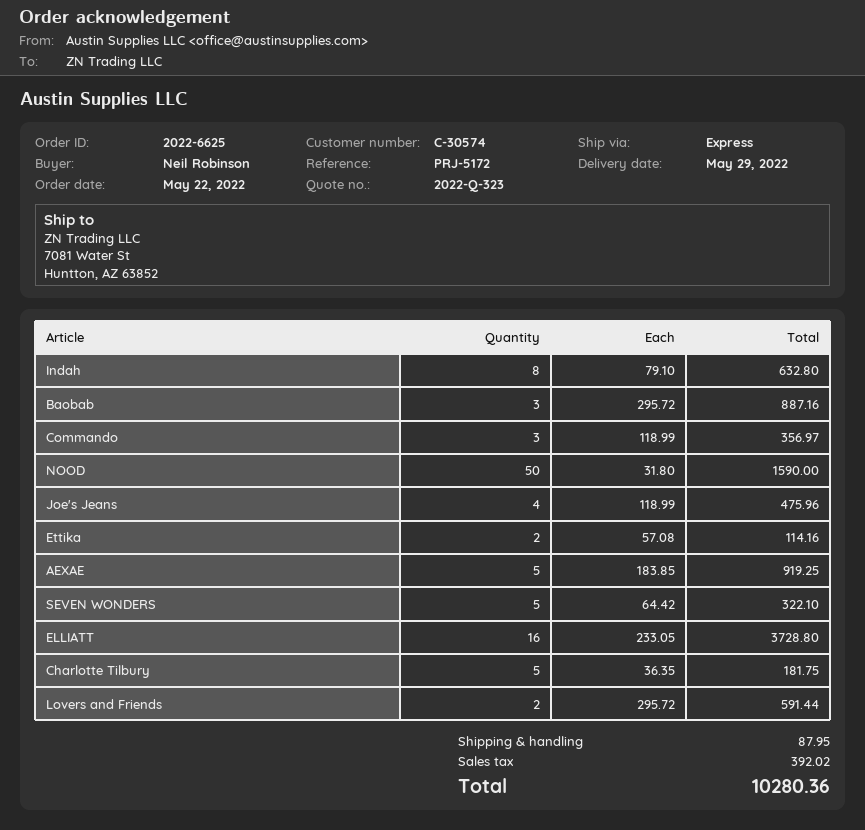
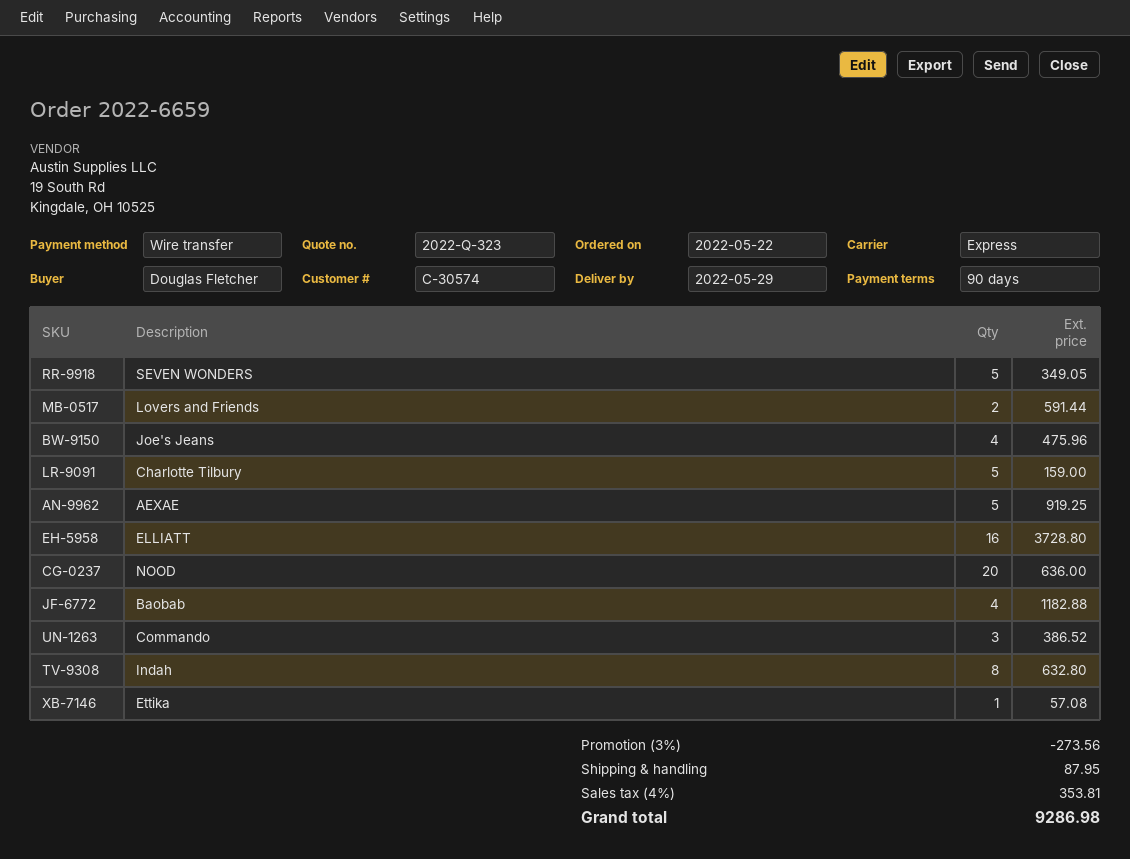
order number: 2022-6625 -> 2022-6659
ordered by: Neil Robinson -> Douglas Fletcher
Baobab: 3 for 887.16 -> 4 for 1182.88
Commando: 3 for 356.97 -> 3 for 386.52
NOOD: 50 for 1590.00 -> 20 for 636.00
Ettika: 2 for 114.16 -> 1 for 57.08
SEVEN WONDERS: 5 for 322.10 -> 5 for 349.05
Charlotte Tilbury: 5 for 181.75 -> 5 for 159.00
discount: none -> 3% = 273.56
tax: 392.02 -> 353.81
total: 10280.36 -> 9286.98

